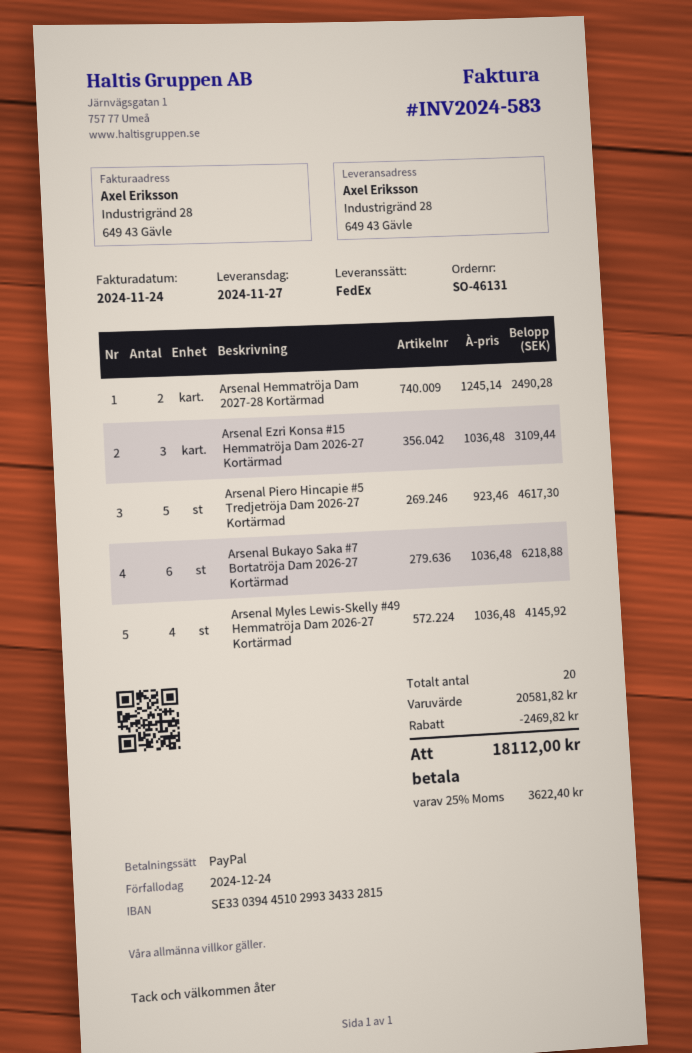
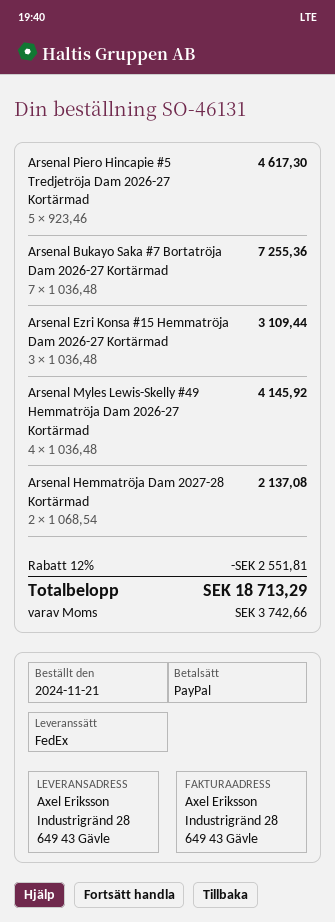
Arsenal Hemmatröja Dam 2027-28 Kortärmad: 2 x 1245.14 = 2490.28 -> 2 x 1068.54 = 2137.08
Arsenal Bukayo Saka #7 Bortatröja Dam 2026-27 Kortärmad: 6 x 1036.48 = 6218.88 -> 7 x 1036.48 = 7255.36
discount: 2469.82 -> 2551.81
tax: 3622.40 -> 3742.66
total: 18112.00 -> 18713.29

